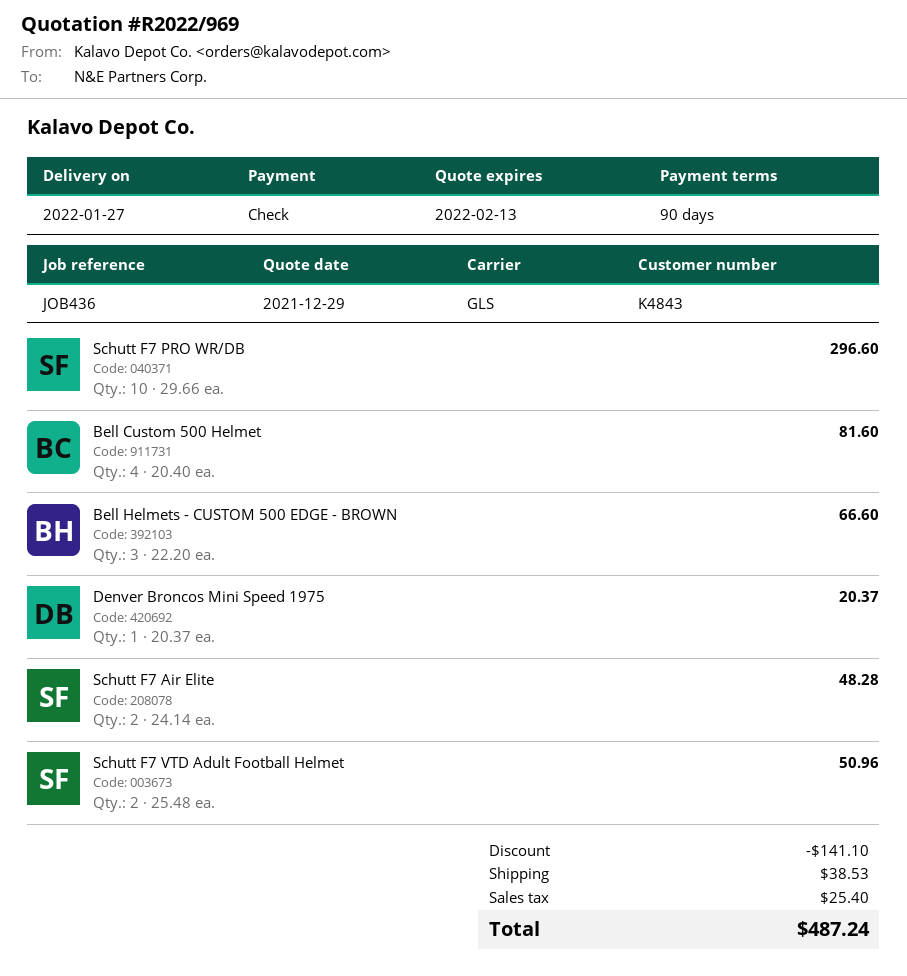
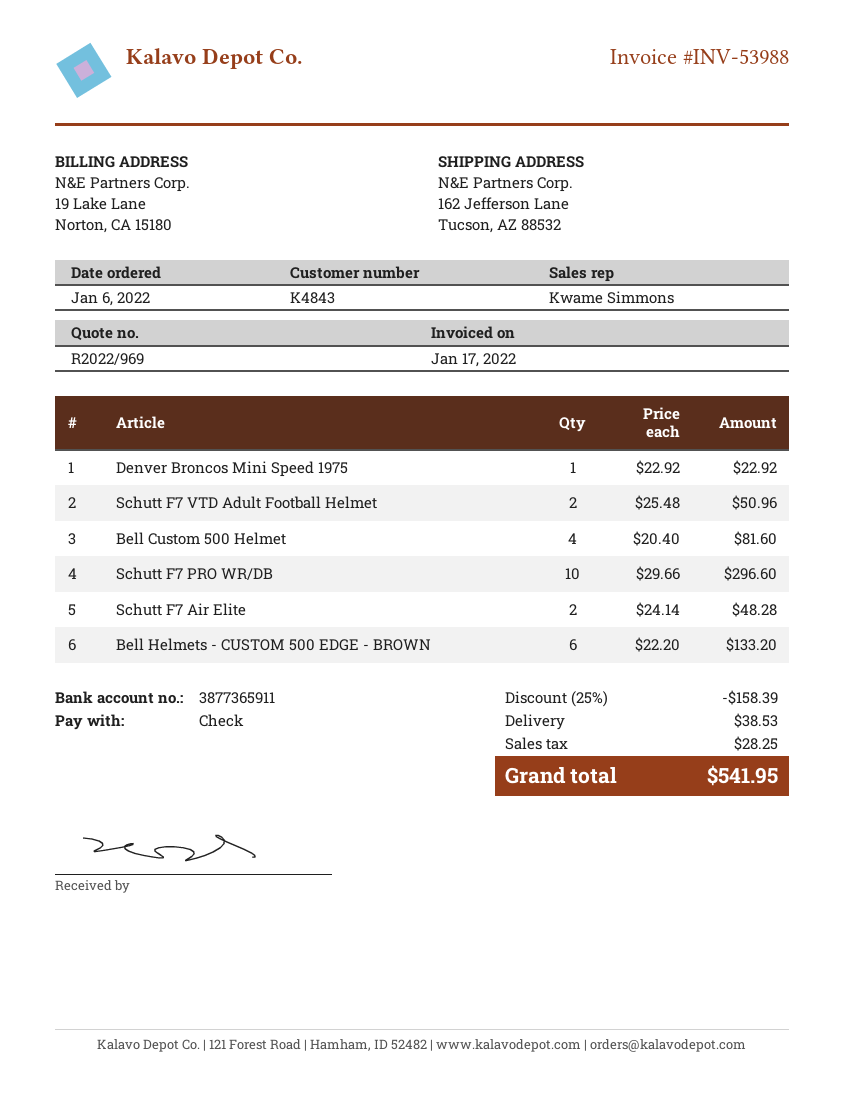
Bell Helmets - CUSTOM 500 EDGE - BROWN: 3 x 22.20 = 66.60 -> 6 x 22.20 = 133.20
Denver Broncos Mini Speed 1975: 1 x 20.37 = 20.37 -> 1 x 22.92 = 22.92
discount: 141.10 -> 158.39
tax: 25.40 -> 28.25
total: 487.24 -> 541.95

